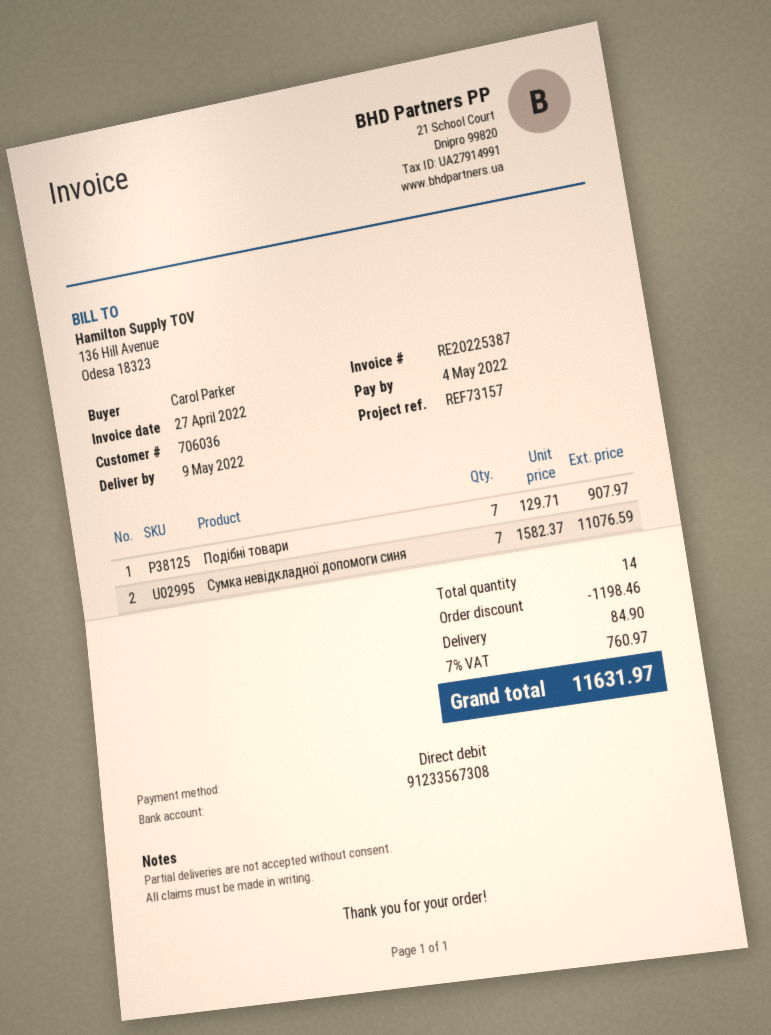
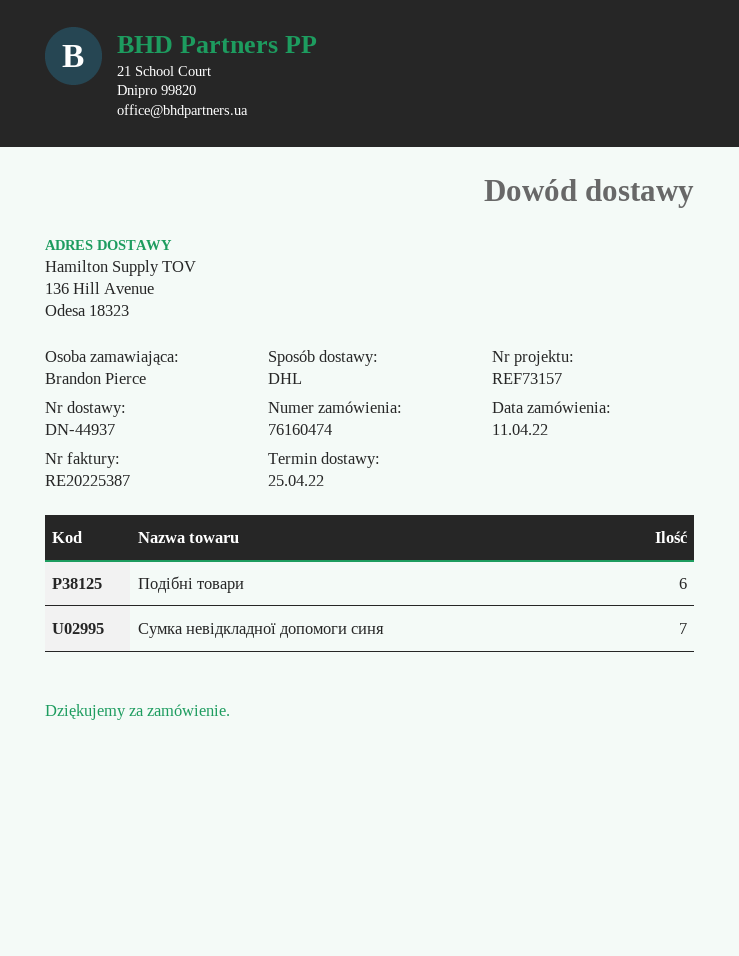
delivery date: 2022-05-09 -> 2022-04-25
ordered by: Carol Parker -> Brandon Pierce
Подібні товари: 7 -> 6

